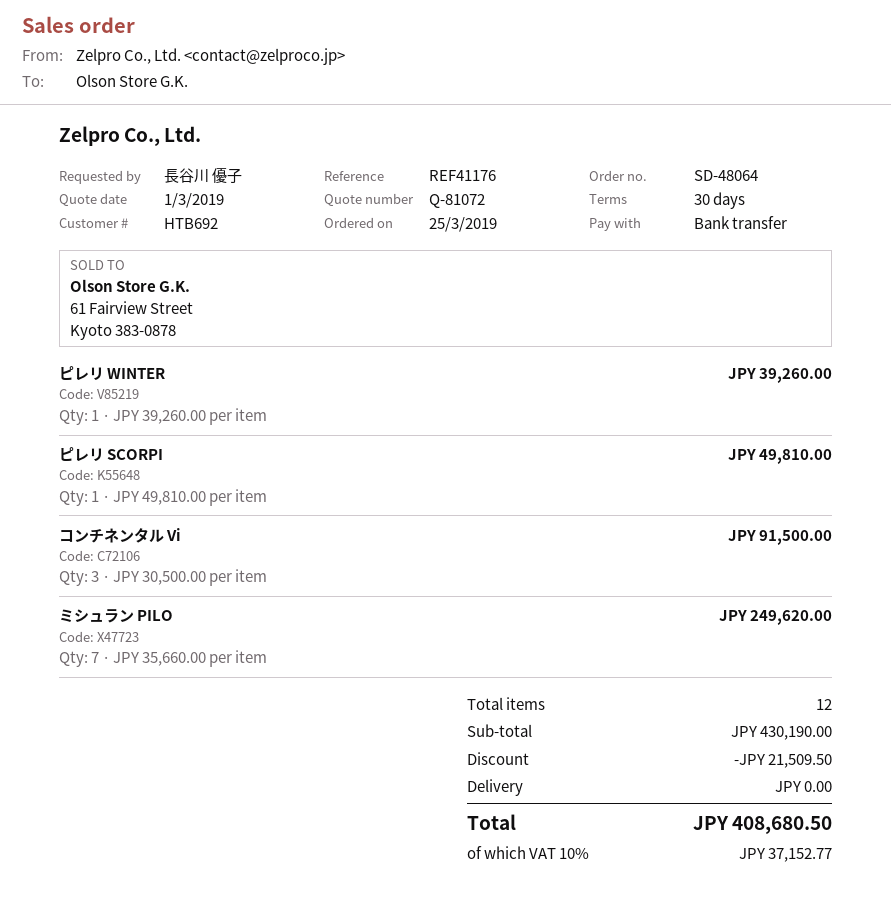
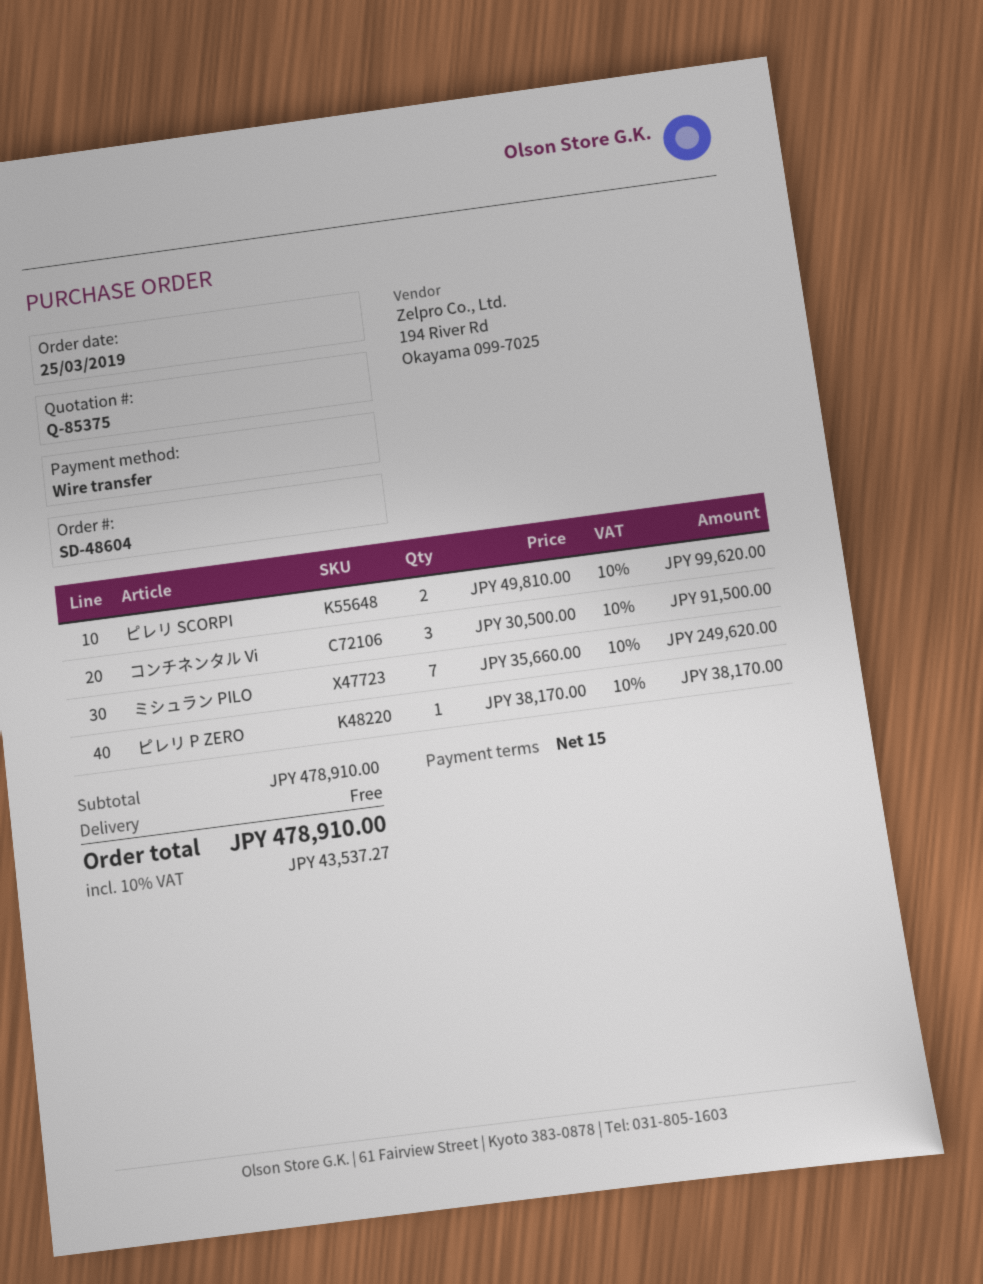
quote number: Q-81072 -> Q-85375
order number: SD-48064 -> SD-48604
payment terms: 30 days -> 15 days
ピレリ WINTER: 1 x 39260.00 = 39260.00 -> none
ピレリ SCORPI: 1 x 49810.00 = 49810.00 -> 2 x 49810.00 = 99620.00
ピレリ P ZERO: none -> 1 x 38170.00 = 38170.00
subtotal: 430190.00 -> 478910.00
discount: 21509.50 -> none
tax: 10% = 37152.77 -> 10% = 43537.27
total: 408680.50 -> 478910.00

